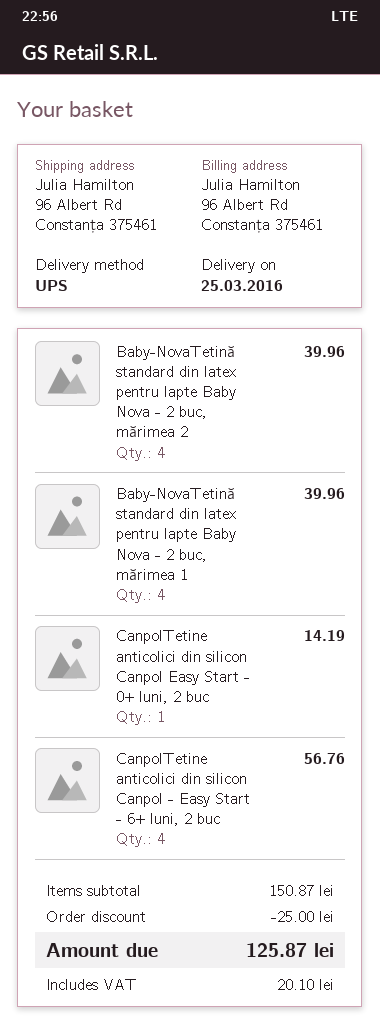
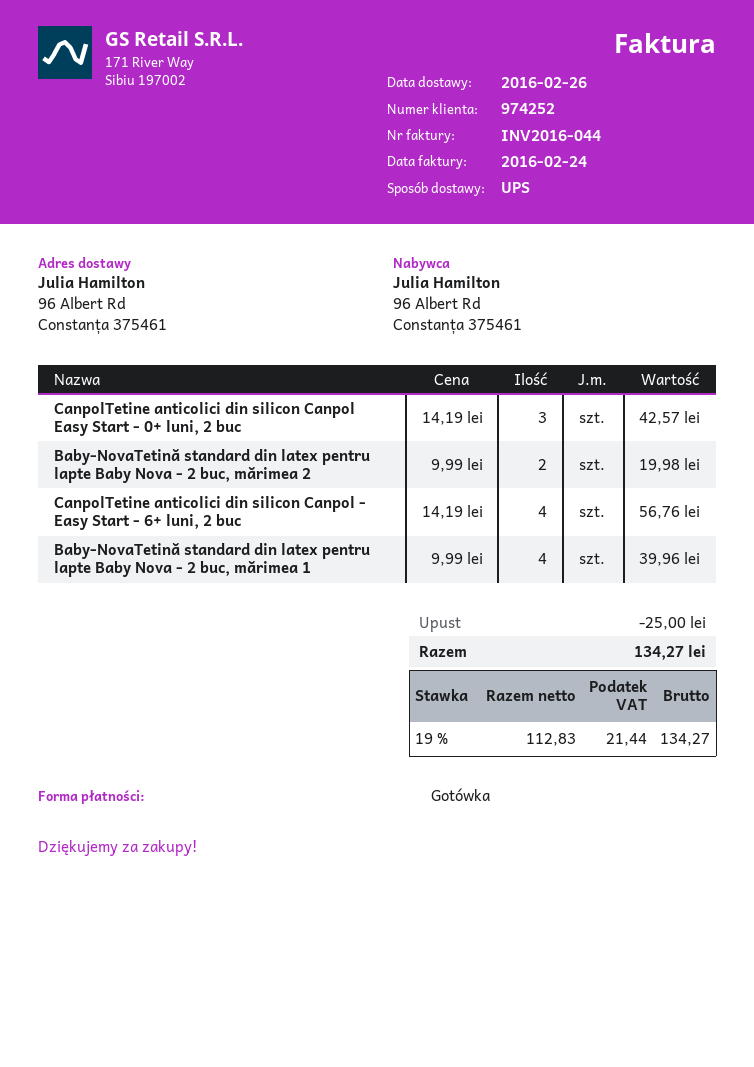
delivery date: 2016-03-25 -> 2016-02-26
Baby-NovaTetină standard din latex pentru lapte Baby Nova - 2 buc, mărimea 2: 4 for 39.96 -> 2 for 19.98
CanpolTetine anticolici din silicon Canpol Easy Start - 0+ luni, 2 buc: 1 for 14.19 -> 3 for 42.57
tax: 20.10 -> 21.44
total: 125.87 -> 134.27

